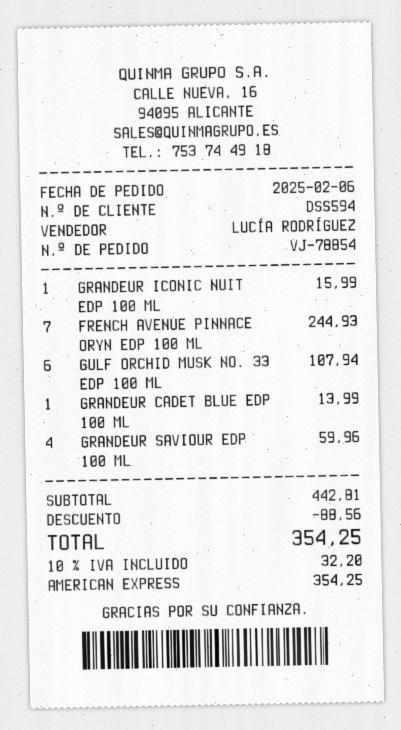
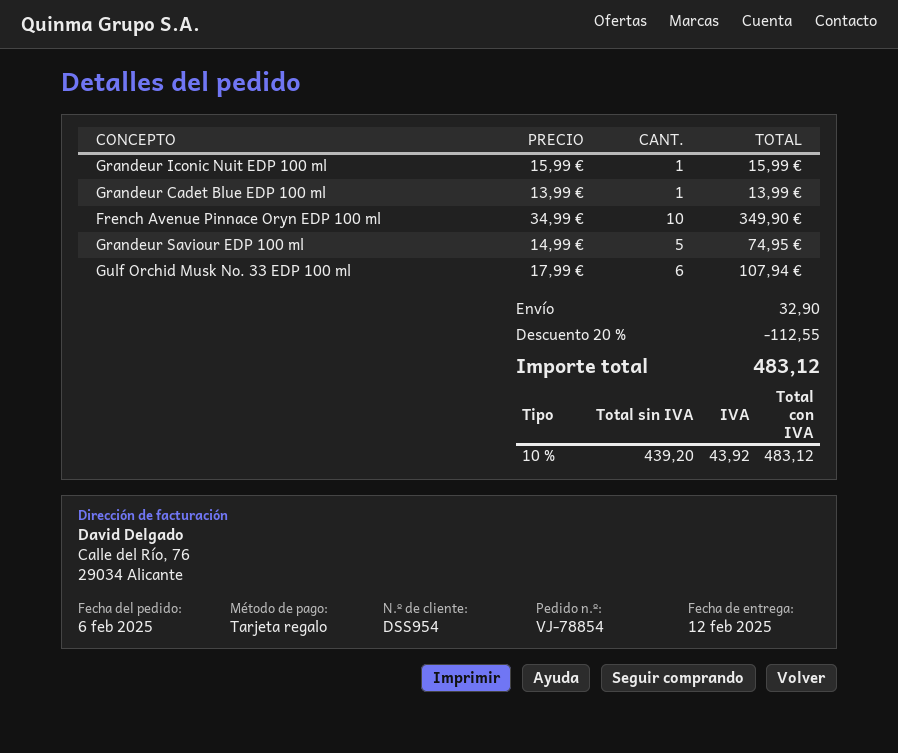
customer number: DSS594 -> DSS954
payment method: American Express -> gift card
FRENCH AVENUE PINNACE ORYN EDP 100 ML: 7 for 244.93 -> 10 for 349.90
GRANDEUR SAVIOUR EDP 100 ML: 4 for 59.96 -> 5 for 74.95
discount: 88.56 -> 112.55
shipping: none -> 32.90
tax: 10% = 32.20 -> 10% = 43.92
total: 354.25 -> 483.12

